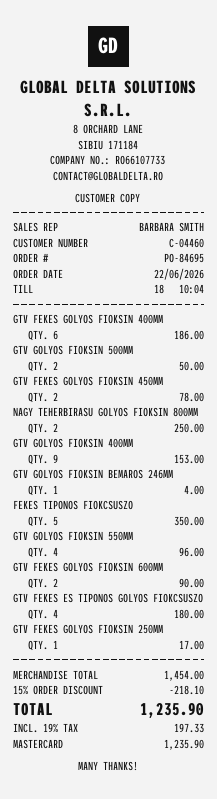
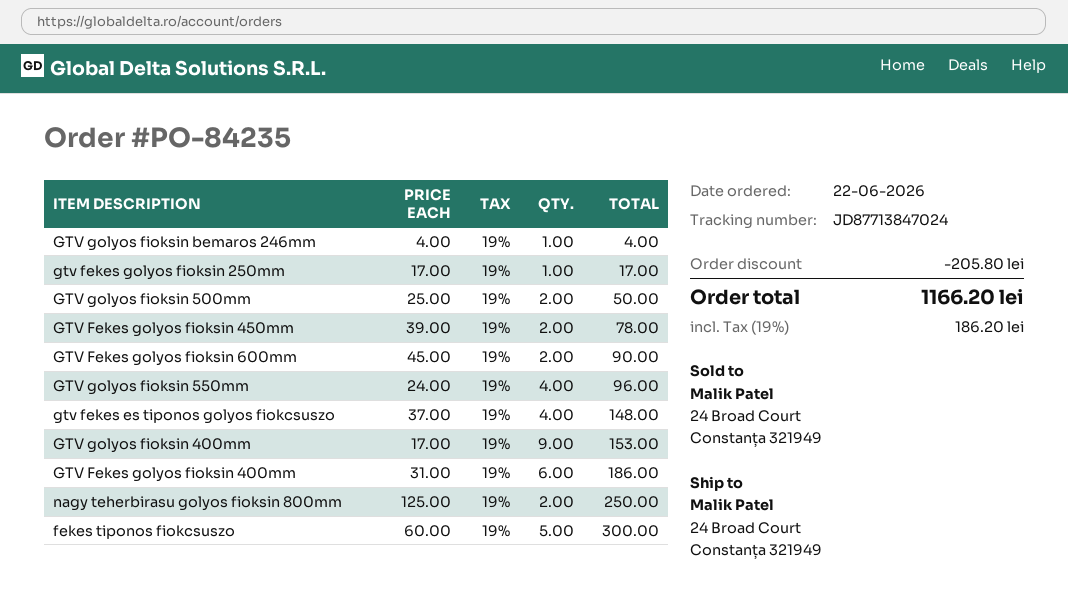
order number: PO-84695 -> PO-84235
FEKES TIPONOS FIOKCSUSZO: 5 for 350.00 -> 5 for 300.00
GTV FEKES ES TIPONOS GOLYOS FIOKCSUSZO: 4 for 180.00 -> 4 for 148.00
discount: 218.10 -> 205.80
tax: 19% = 197.33 -> 19% = 186.20
total: 1235.90 -> 1166.20

